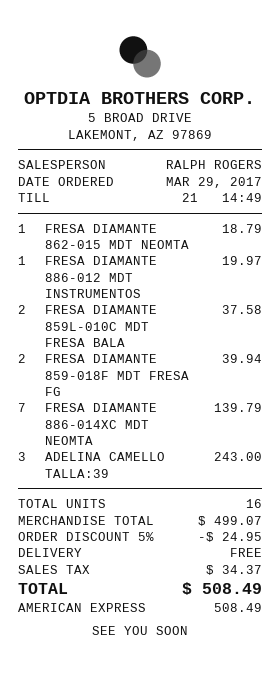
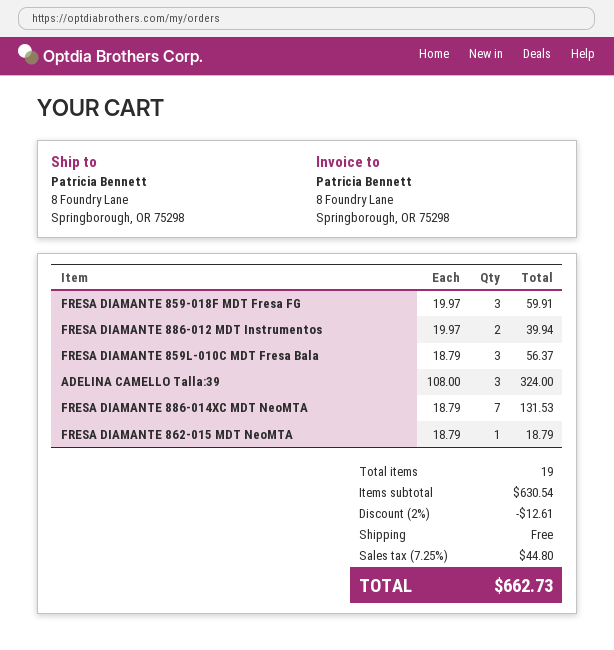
FRESA DIAMANTE 886-012 MDT INSTRUMENTOS: 1 for 19.97 -> 2 for 39.94
FRESA DIAMANTE 859L-010C MDT FRESA BALA: 2 for 37.58 -> 3 for 56.37
FRESA DIAMANTE 859-018F MDT FRESA FG: 2 for 39.94 -> 3 for 59.91
FRESA DIAMANTE 886-014XC MDT NEOMTA: 7 for 139.79 -> 7 for 131.53
ADELINA CAMELLO TALLA:39: 3 for 243.00 -> 3 for 324.00
total quantity: 16 -> 19
subtotal: 499.07 -> 630.54
discount: 5% = 24.95 -> 2% = 12.61
tax: 34.37 -> 44.80
total: 508.49 -> 662.73

